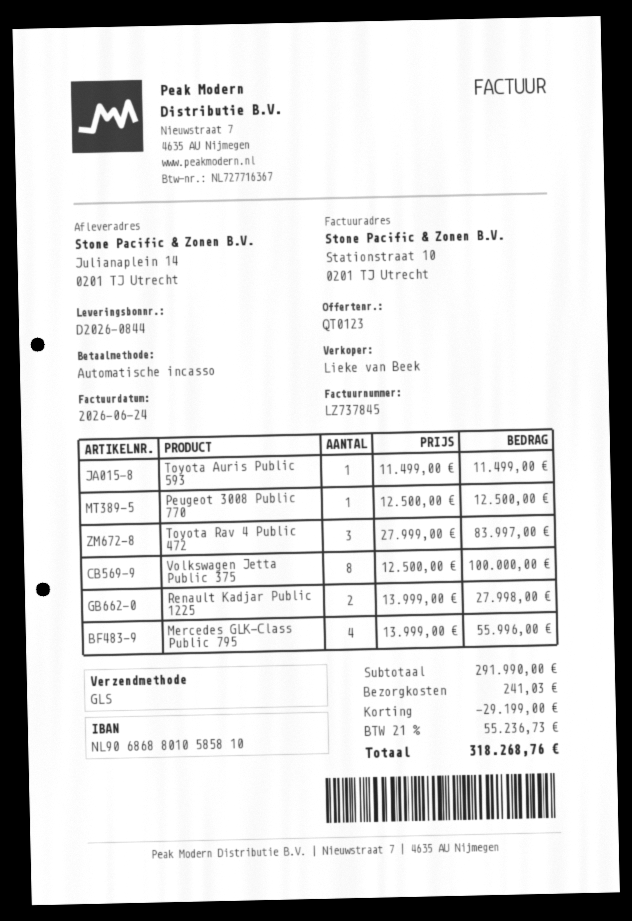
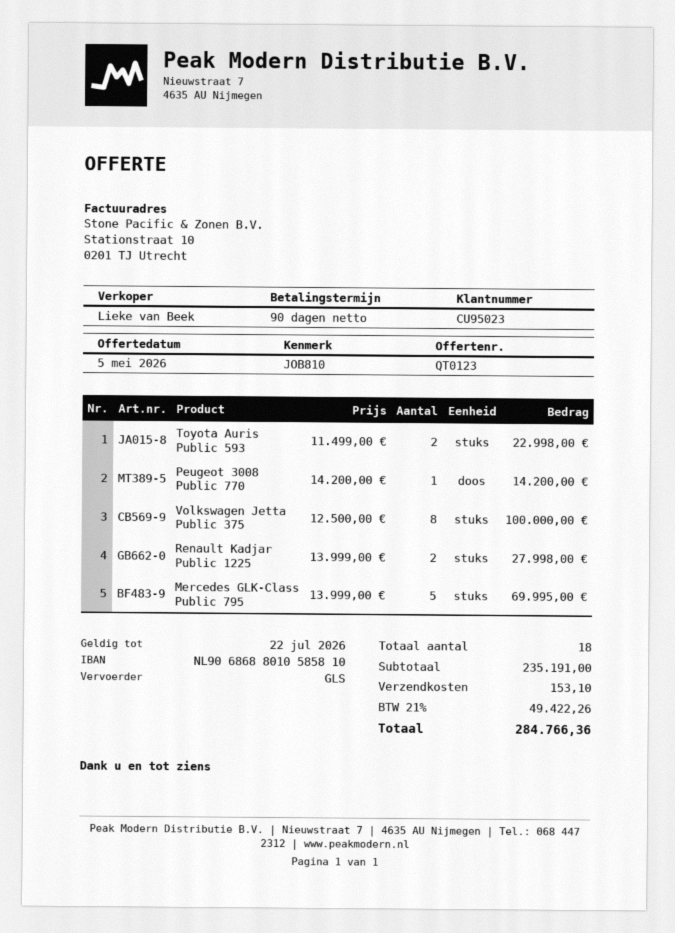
Toyota Auris Public 593: 1 x 11499.00 = 11499.00 -> 2 x 11499.00 = 22998.00
Peugeot 3008 Public 770: 1 x 12500.00 = 12500.00 -> 1 x 14200.00 = 14200.00
Toyota Rav 4 Public 472: 3 x 27999.00 = 83997.00 -> none
Mercedes GLK-Class Public 795: 4 x 13999.00 = 55996.00 -> 5 x 13999.00 = 69995.00
subtotal: 291990.00 -> 235191.00
discount: 29199.00 -> none
shipping: 241.03 -> 153.10
tax: 21% = 55236.73 -> 21% = 49422.26
total: 318268.76 -> 284766.36

